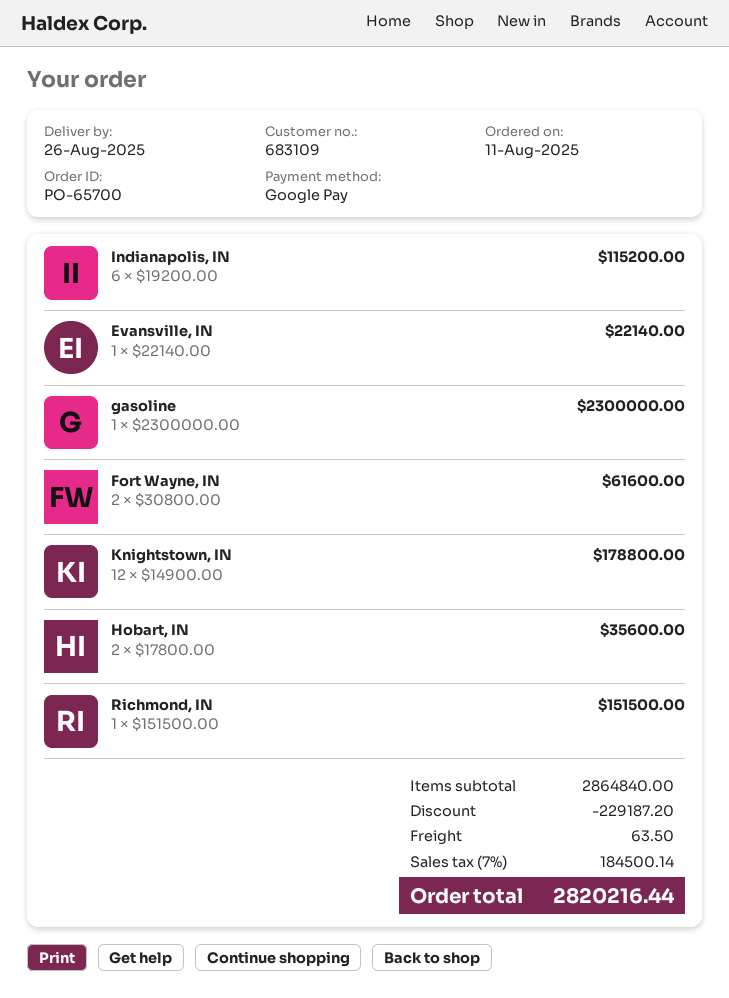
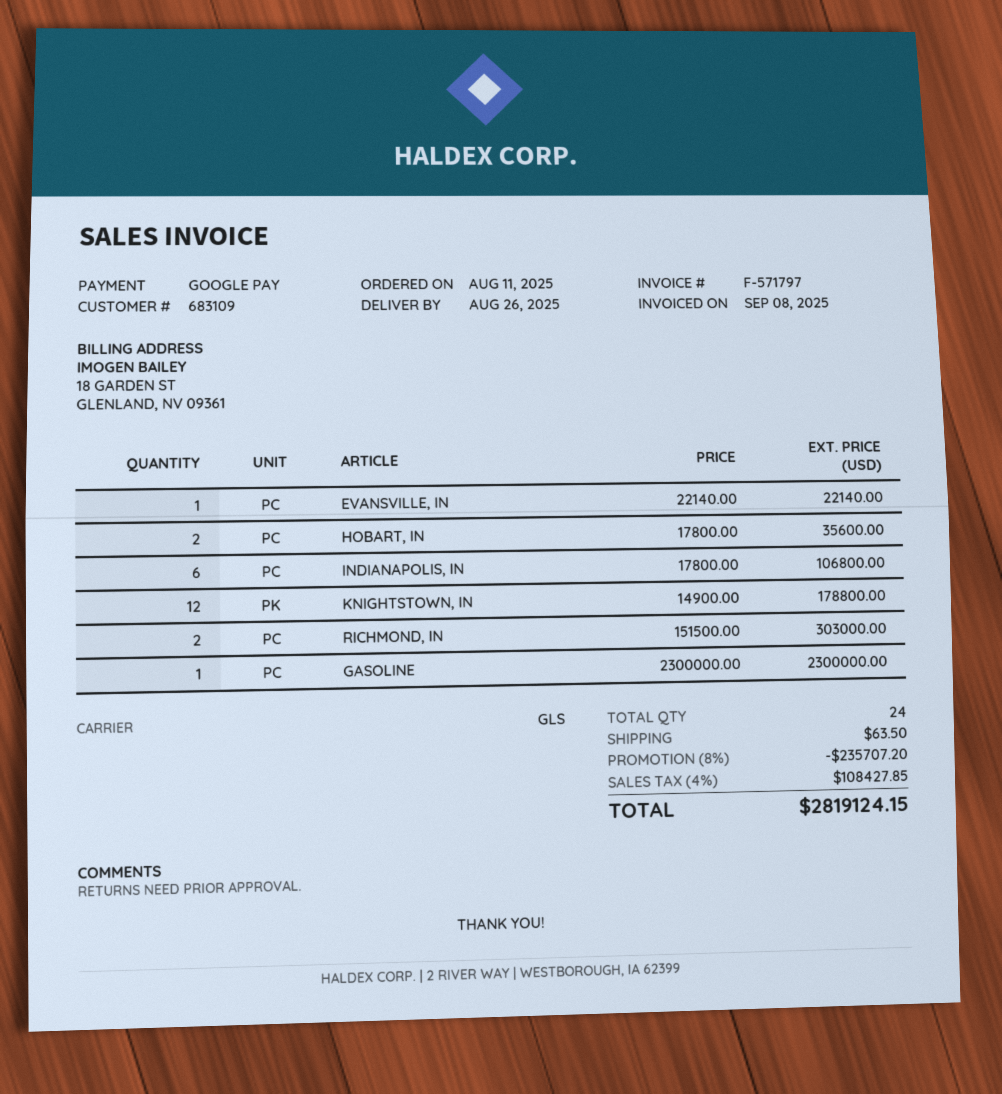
Indianapolis, IN: 6 x 19200.00 = 115200.00 -> 6 x 17800.00 = 106800.00
Fort Wayne, IN: 2 x 30800.00 = 61600.00 -> none
Richmond, IN: 1 x 151500.00 = 151500.00 -> 2 x 151500.00 = 303000.00
discount: 229187.20 -> 235707.20
tax: 7% = 184500.14 -> 4% = 108427.85
total: 2820216.44 -> 2819124.15

